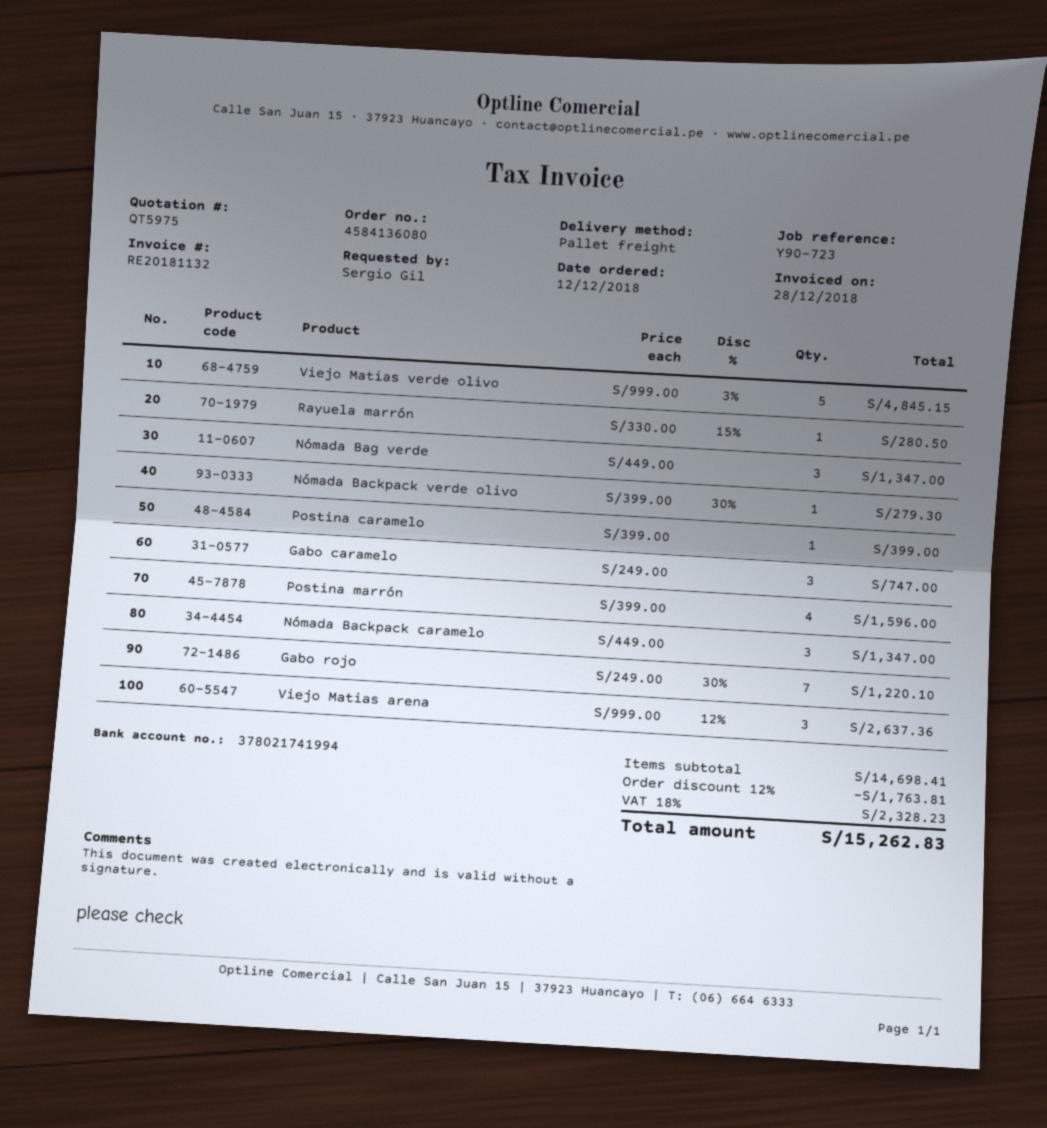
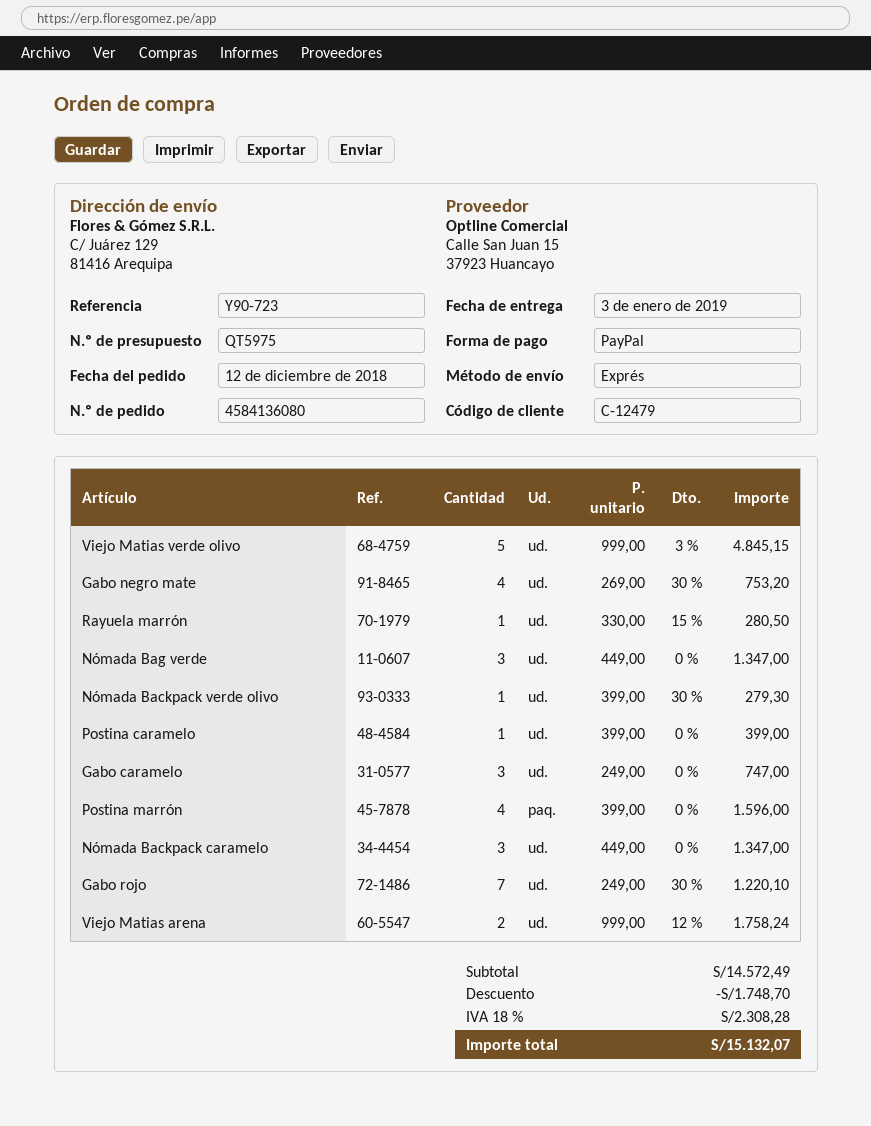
shipping method: pallet freight -> express
Viejo Matias arena: 3 x 999.00 - 12% = 2637.36 -> 2 x 999.00 - 12% = 1758.24
Gabo negro mate: none -> 4 x 269.00 - 30% = 753.20
subtotal: 14698.41 -> 14572.49
discount: 1763.81 -> 1748.70
tax: 18% = 2328.23 -> 18% = 2308.28
total: 15262.83 -> 15132.07

